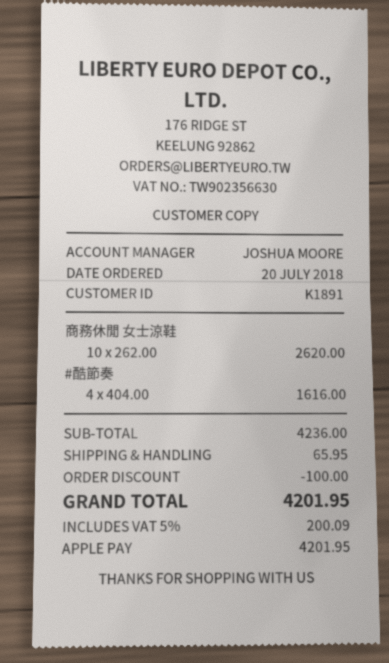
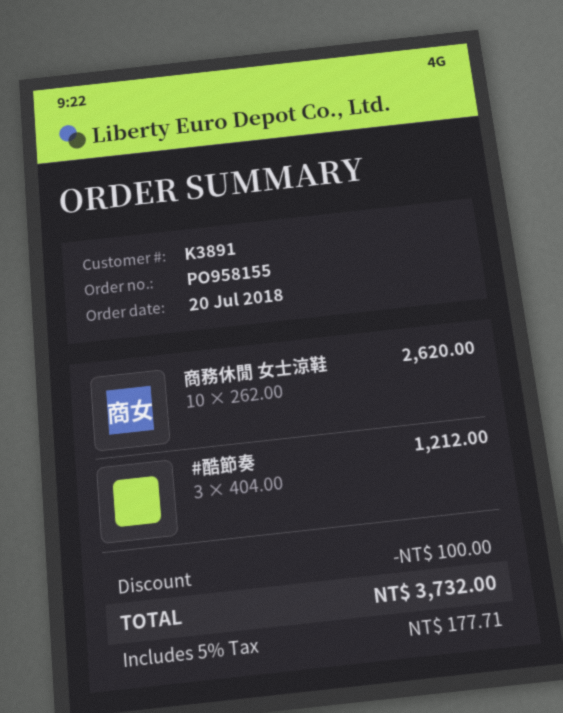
customer number: K1891 -> K3891
#酷節奏: 4 x 404.00 = 1616.00 -> 3 x 404.00 = 1212.00
shipping: 65.95 -> none
tax: 5% = 200.09 -> 5% = 177.71
total: 4201.95 -> 3732.00

